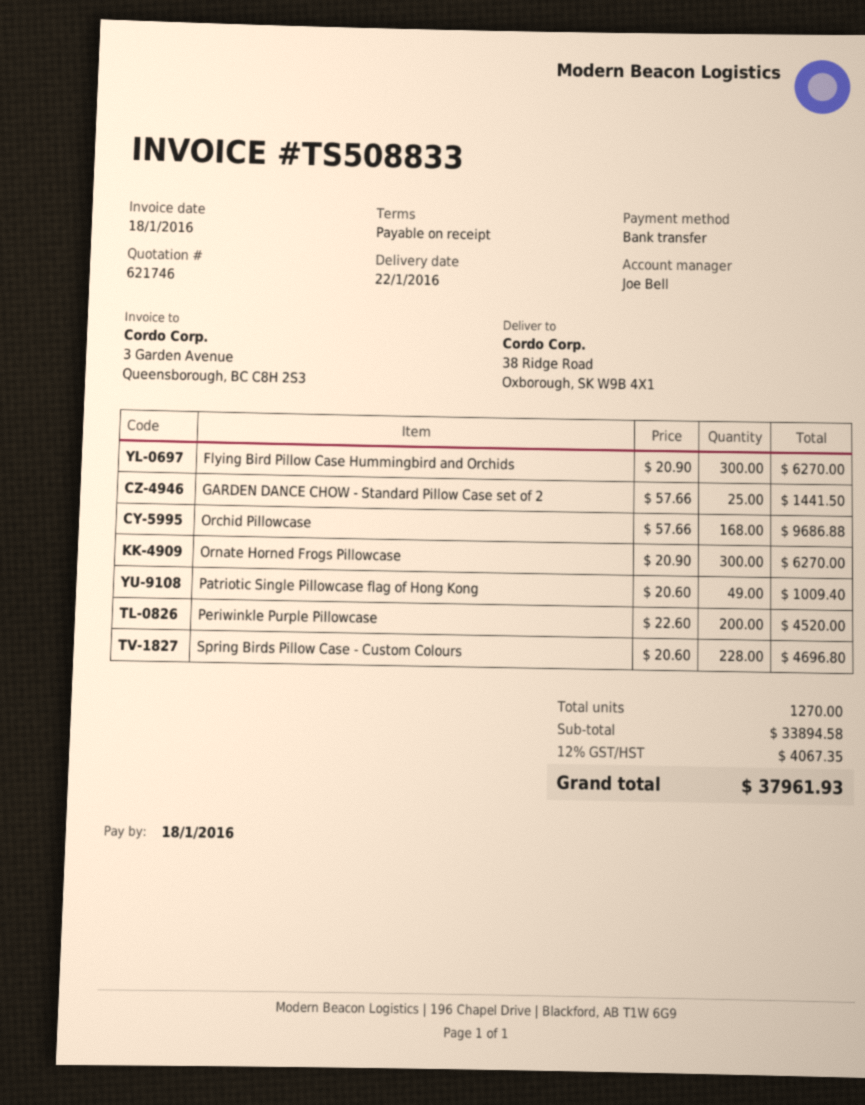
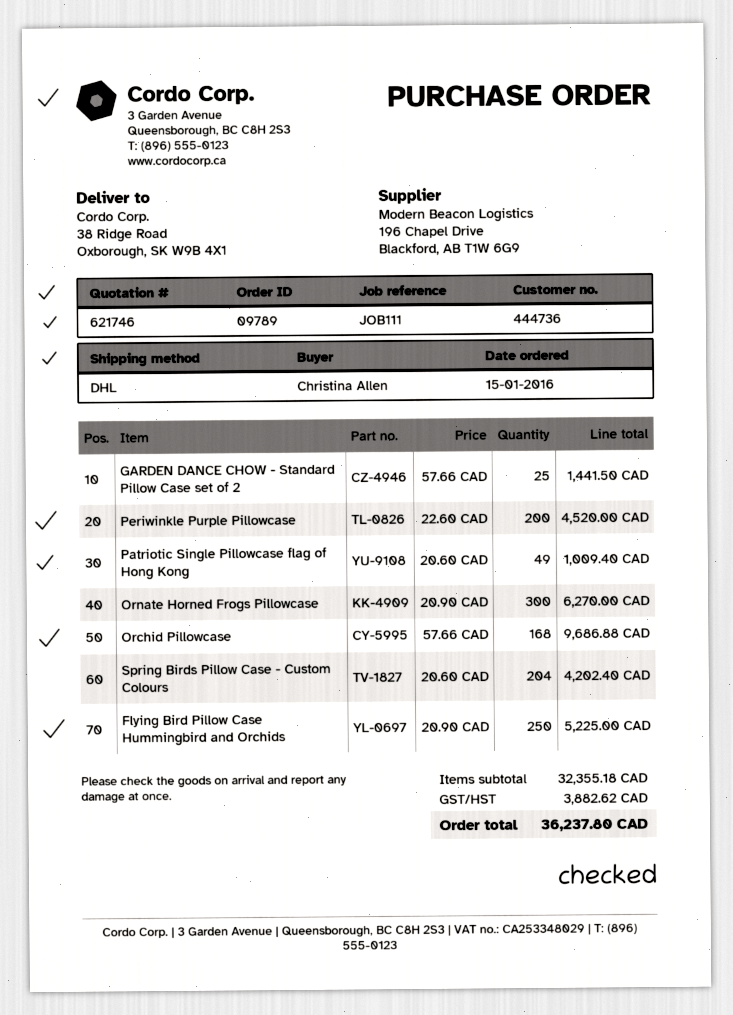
Flying Bird Pillow Case Hummingbird and Orchids: 300 x 20.90 = 6270.00 -> 250 x 20.90 = 5225.00
Spring Birds Pillow Case - Custom Colours: 228 x 20.60 = 4696.80 -> 204 x 20.60 = 4202.40
subtotal: 33894.58 -> 32355.18
tax: 4067.35 -> 3882.62
total: 37961.93 -> 36237.80

